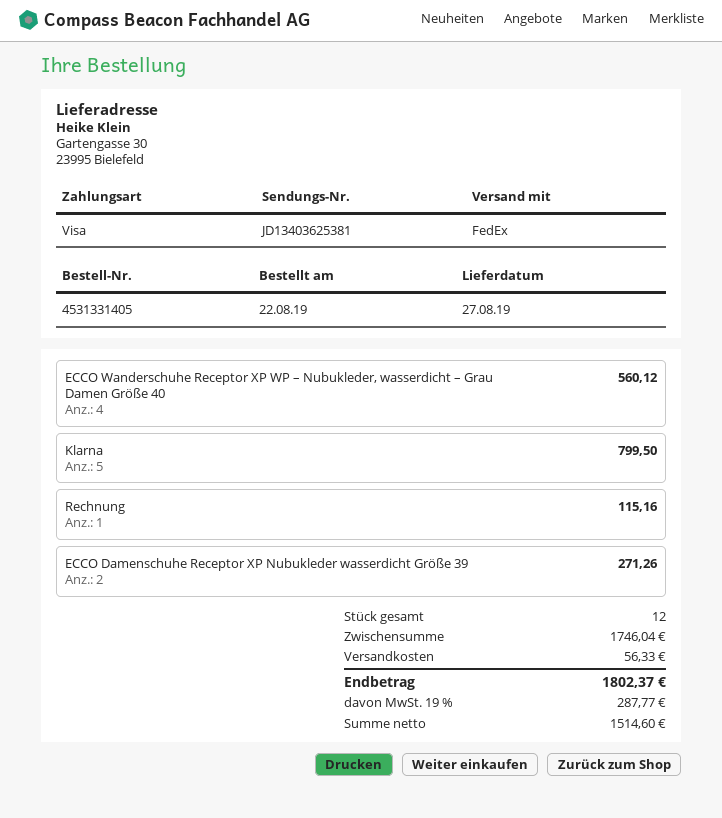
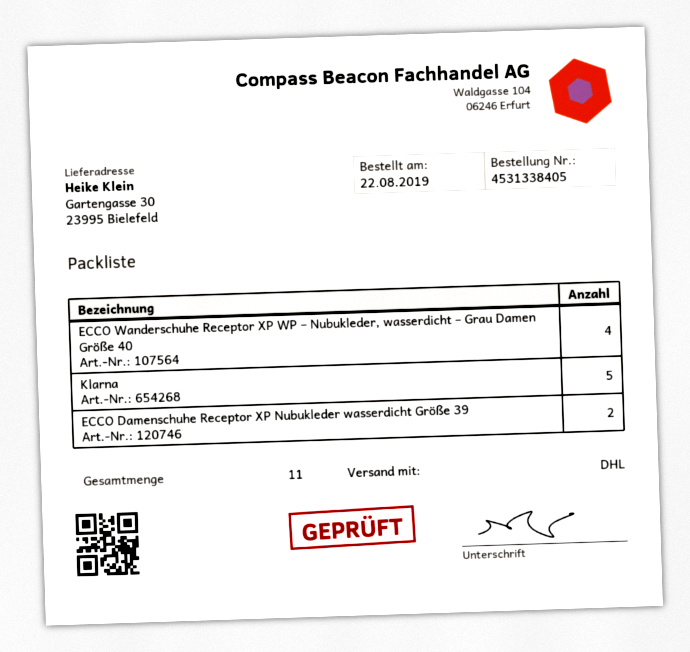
order number: 4531331405 -> 4531338405
shipping method: FedEx -> DHL
Rechnung: 1 -> none
total quantity: 12 -> 11

